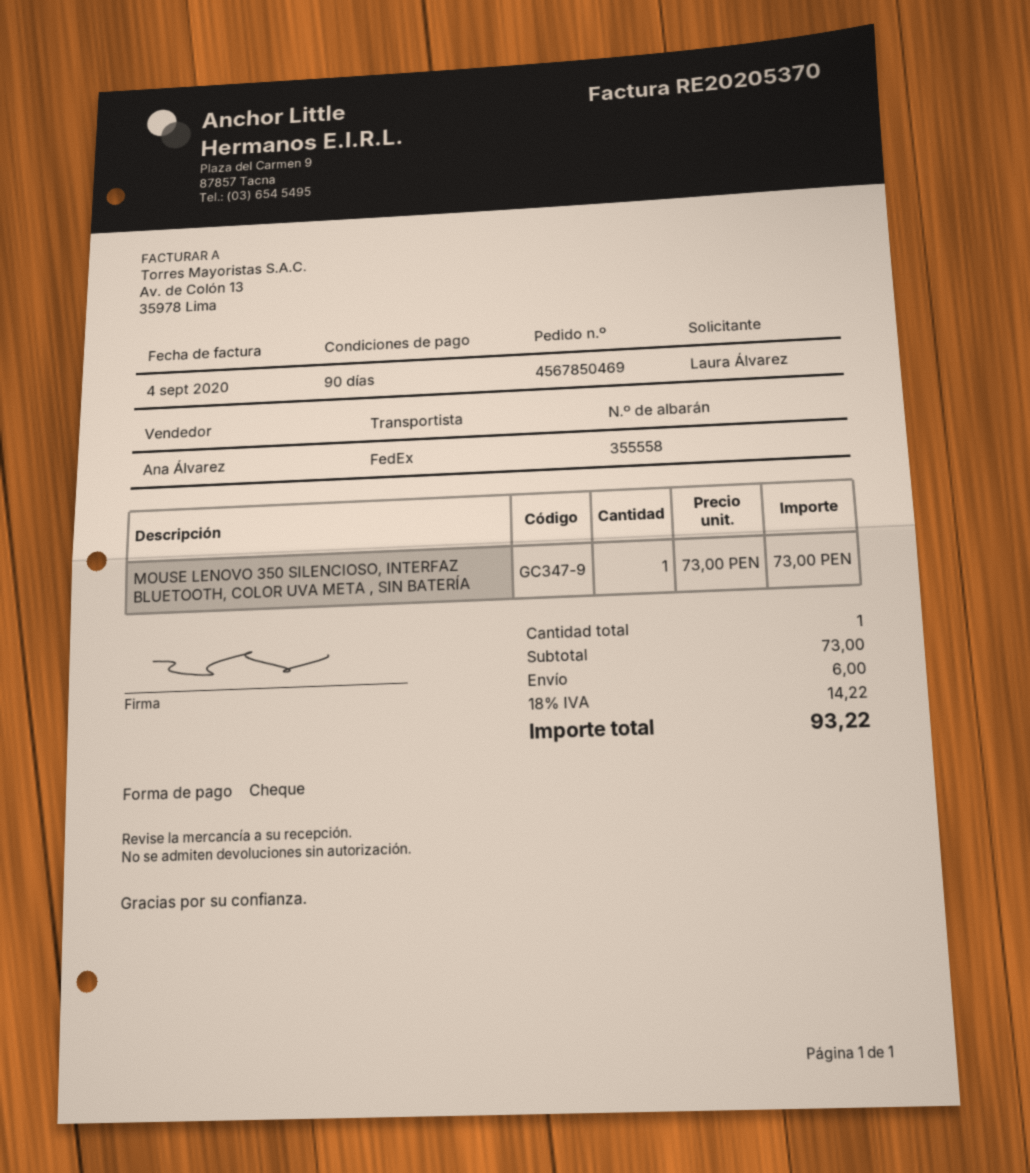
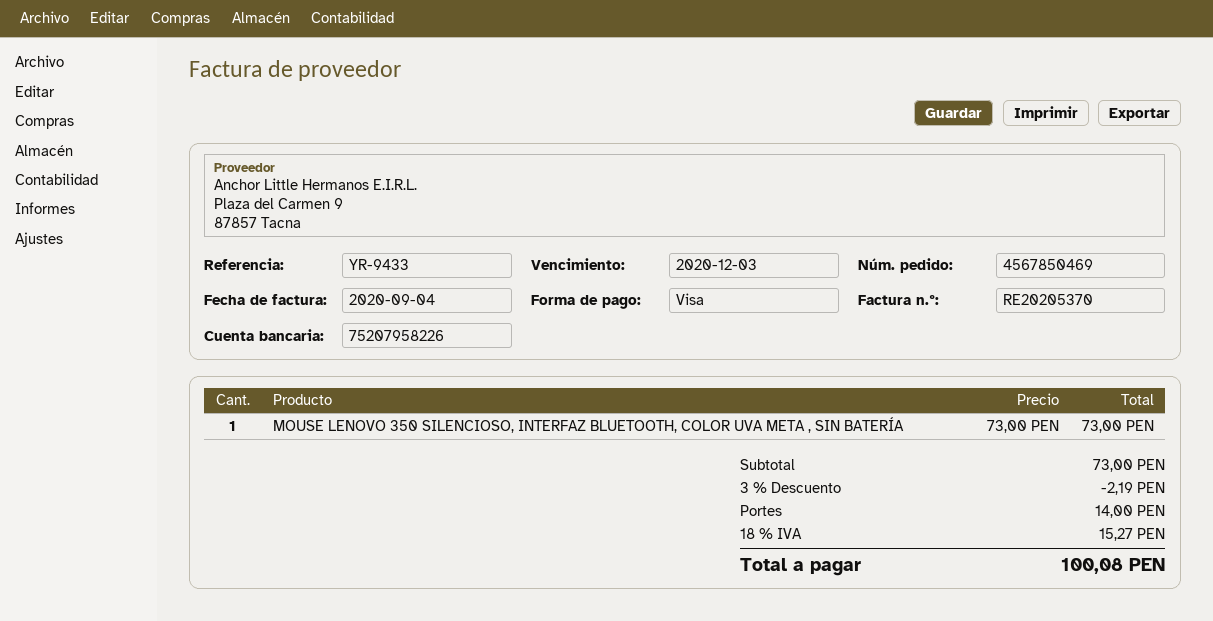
payment method: cheque -> Visa
discount: none -> 3% = 2.19
shipping: 6.00 -> 14.00
tax: 18% = 14.22 -> 18% = 15.27
total: 93.22 -> 100.08

